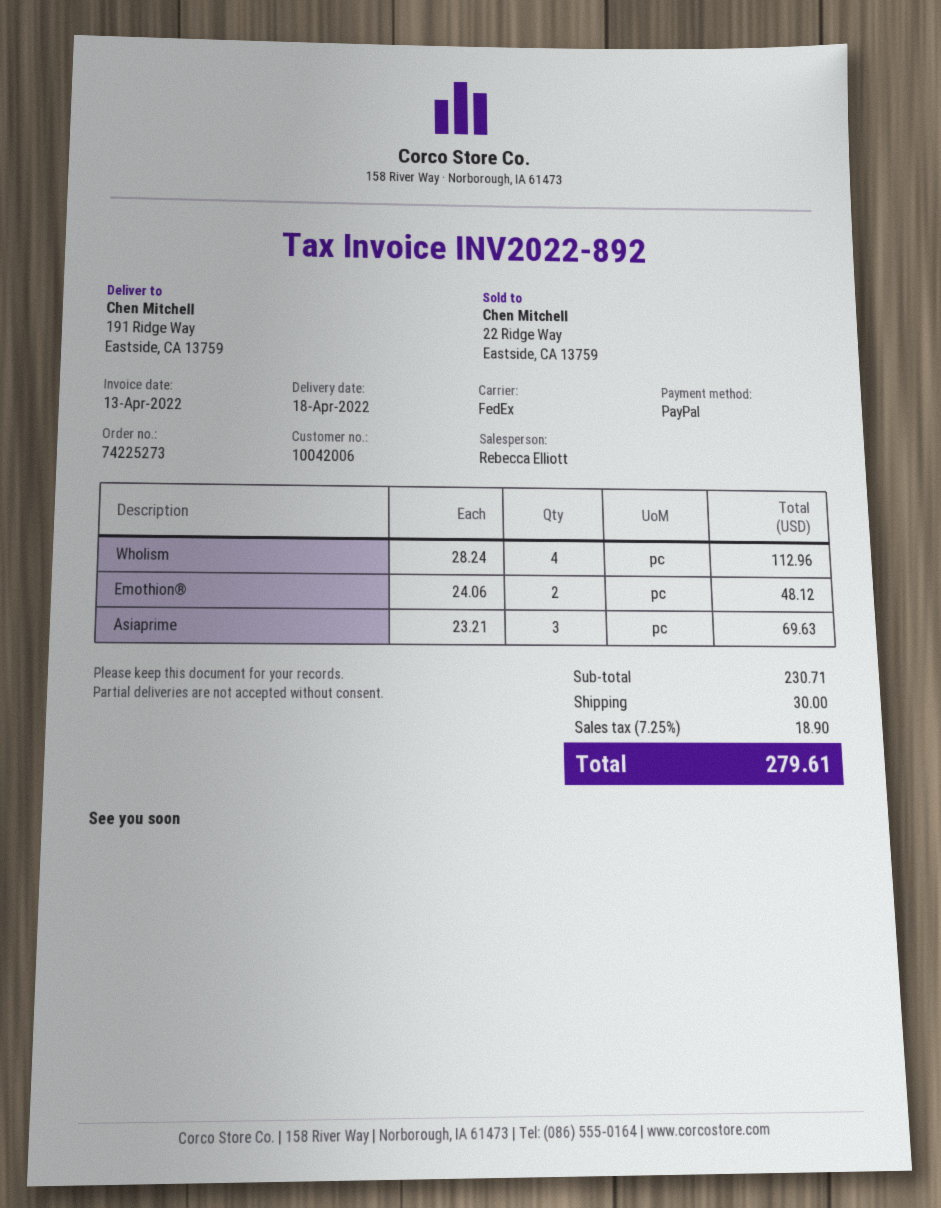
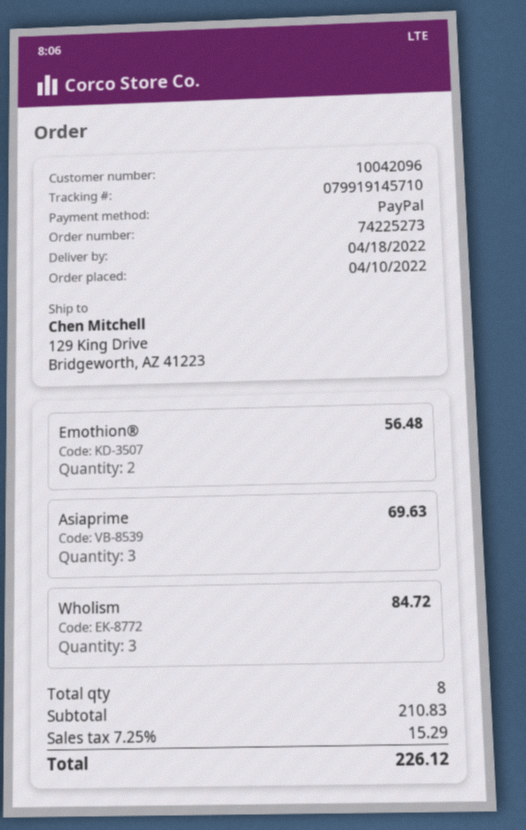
customer number: 10042006 -> 10042096
ship to: 191 Ridge Way, Eastside, CA 13759 -> 129 King Drive, Bridgeworth, AZ 41223
Wholism: 4 for 112.96 -> 3 for 84.72
Emothion®: 2 for 48.12 -> 2 for 56.48
subtotal: 230.71 -> 210.83
shipping: 30.00 -> none
tax: 7.25% = 18.90 -> 7.25% = 15.29
total: 279.61 -> 226.12

